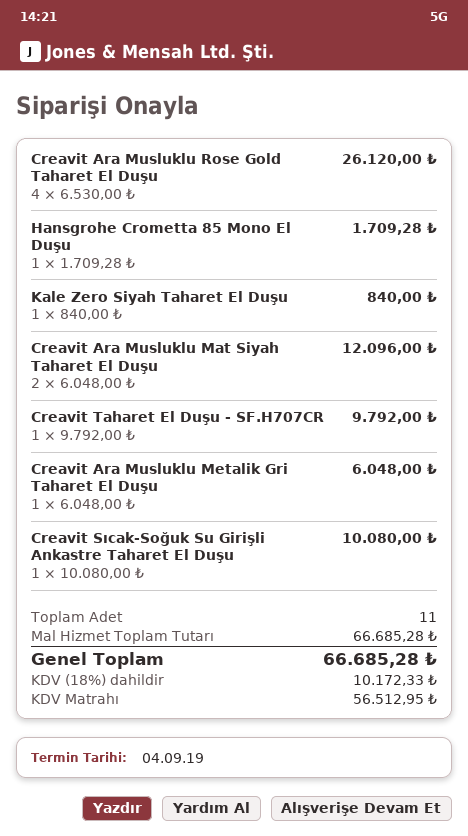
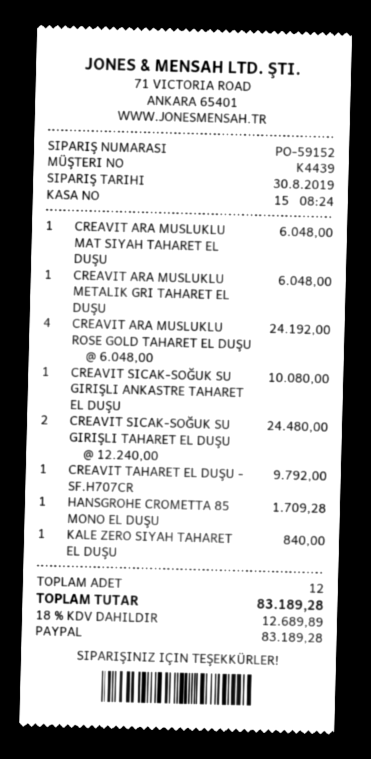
Creavit Ara Musluklu Rose Gold Taharet El Duşu: 4 x 6530.00 = 26120.00 -> 4 x 6048.00 = 24192.00
Creavit Ara Musluklu Mat Siyah Taharet El Duşu: 2 x 6048.00 = 12096.00 -> 1 x 6048.00 = 6048.00
CREAVIT SICAK-SOĞUK SU GIRIŞLI TAHARET EL DUŞU: none -> 2 x 12240.00 = 24480.00
total quantity: 11 -> 12
tax: 18% = 10172.33 -> 18% = 12689.89
total: 66685.28 -> 83189.28

